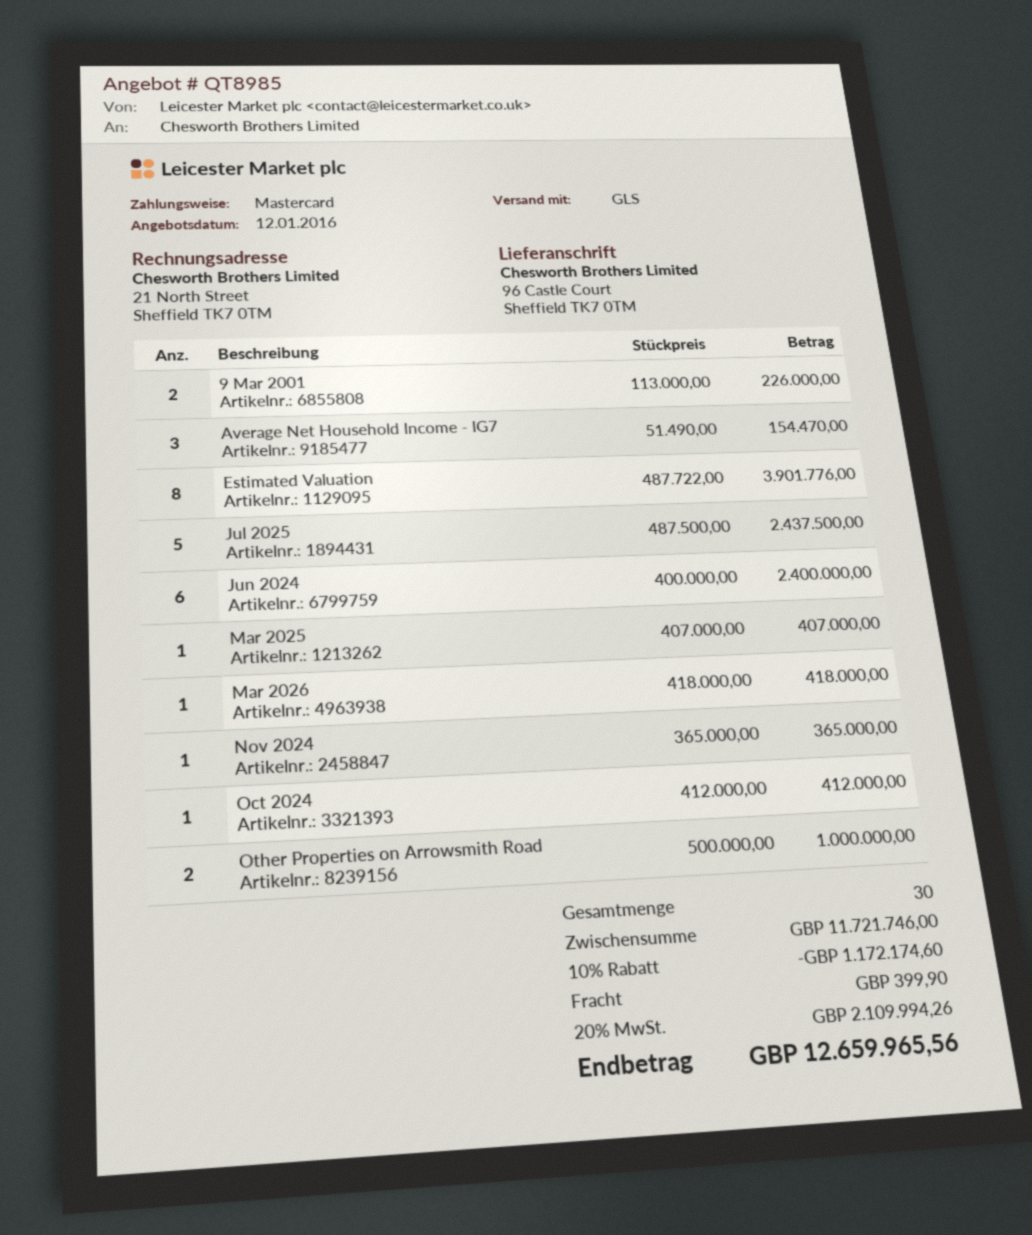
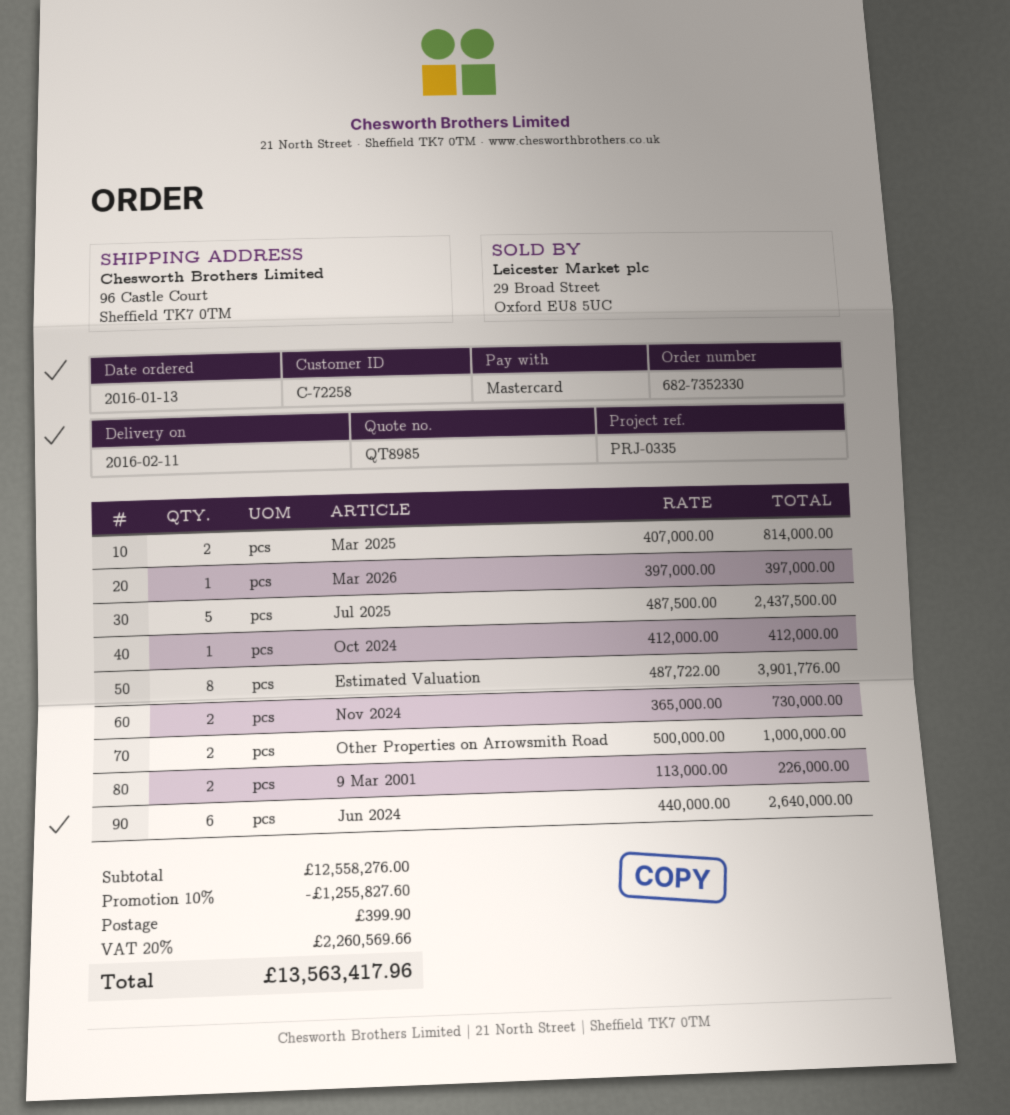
Average Net Household Income - IG7: 3 x 51490.00 = 154470.00 -> none
Jun 2024: 6 x 400000.00 = 2400000.00 -> 6 x 440000.00 = 2640000.00
Mar 2025: 1 x 407000.00 = 407000.00 -> 2 x 407000.00 = 814000.00
Mar 2026: 1 x 418000.00 = 418000.00 -> 1 x 397000.00 = 397000.00
Nov 2024: 1 x 365000.00 = 365000.00 -> 2 x 365000.00 = 730000.00
subtotal: 11721746.00 -> 12558276.00
discount: 10% = 1172174.60 -> 10% = 1255827.60
tax: 20% = 2109994.26 -> 20% = 2260569.66
total: 12659965.56 -> 13563417.96

